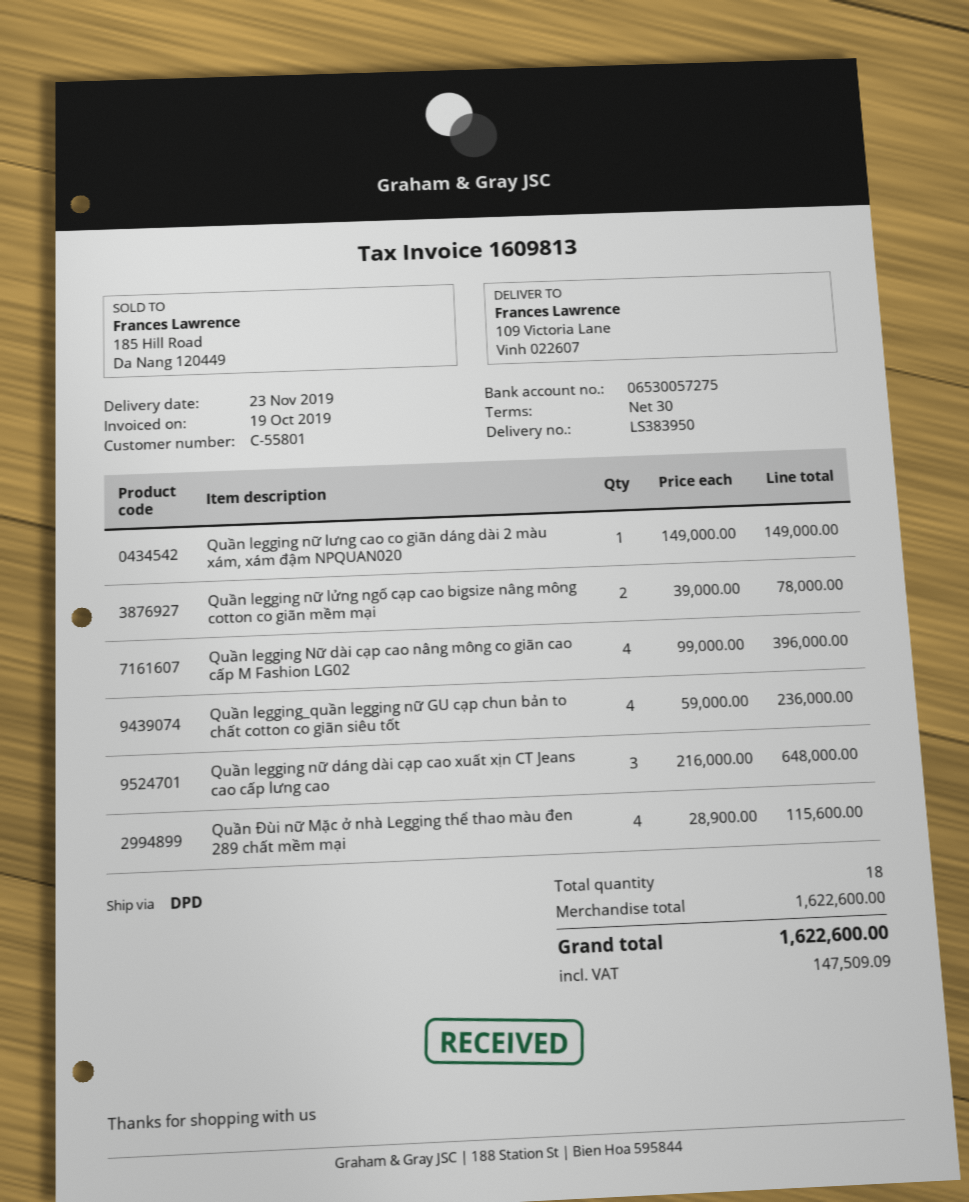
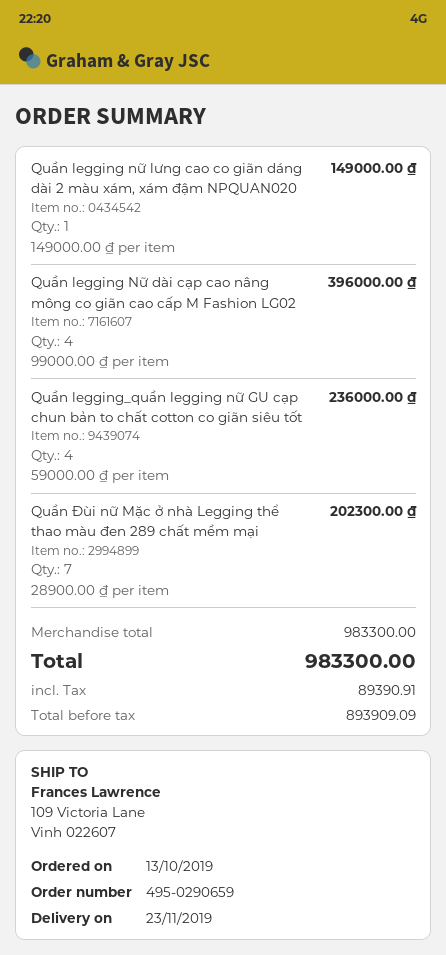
Quần legging nữ lửng ngố cạp cao bigsize nâng mông cotton co giãn mềm mại: 2 x 39000.00 = 78000.00 -> none
Quần legging nữ dáng dài cạp cao xuất xịn CT Jeans cao cấp lưng cao: 3 x 216000.00 = 648000.00 -> none
Quần Đùi nữ Mặc ở nhà Legging thể thao màu đen 289 chất mềm mại: 4 x 28900.00 = 115600.00 -> 7 x 28900.00 = 202300.00
subtotal: 1622600.00 -> 983300.00
tax: 147509.09 -> 89390.91
total: 1622600.00 -> 983300.00

